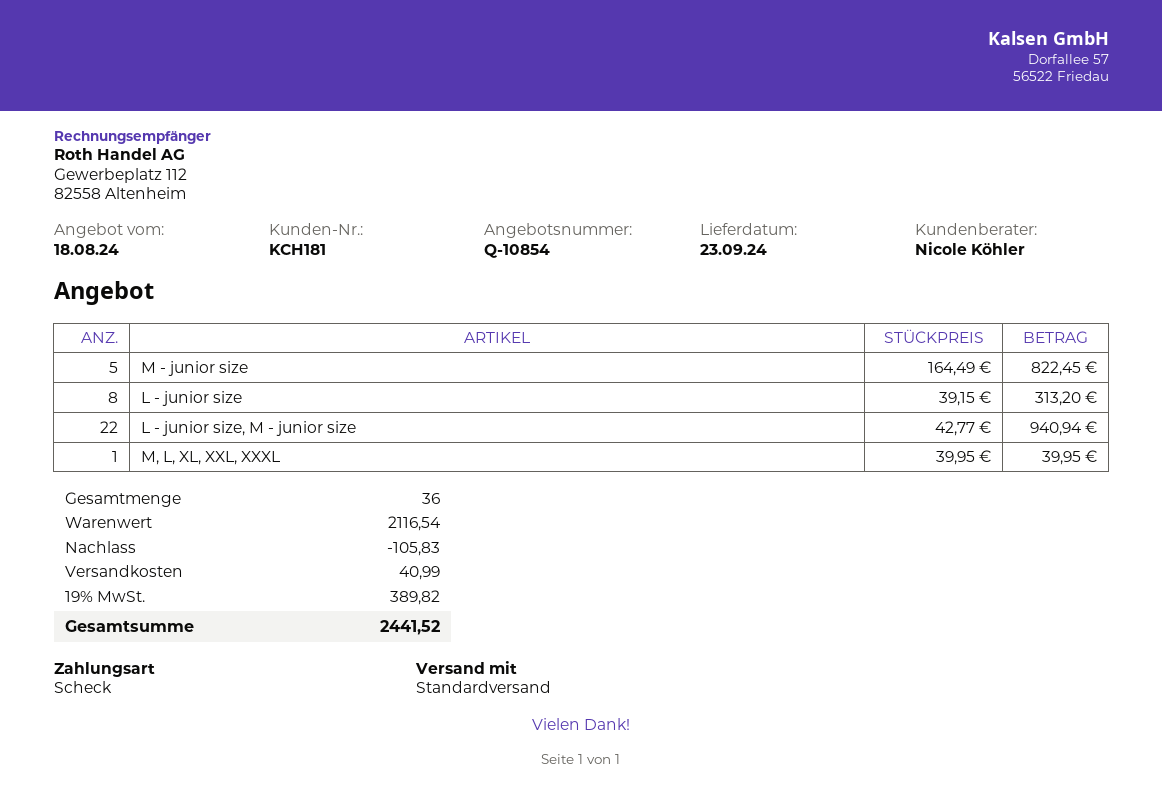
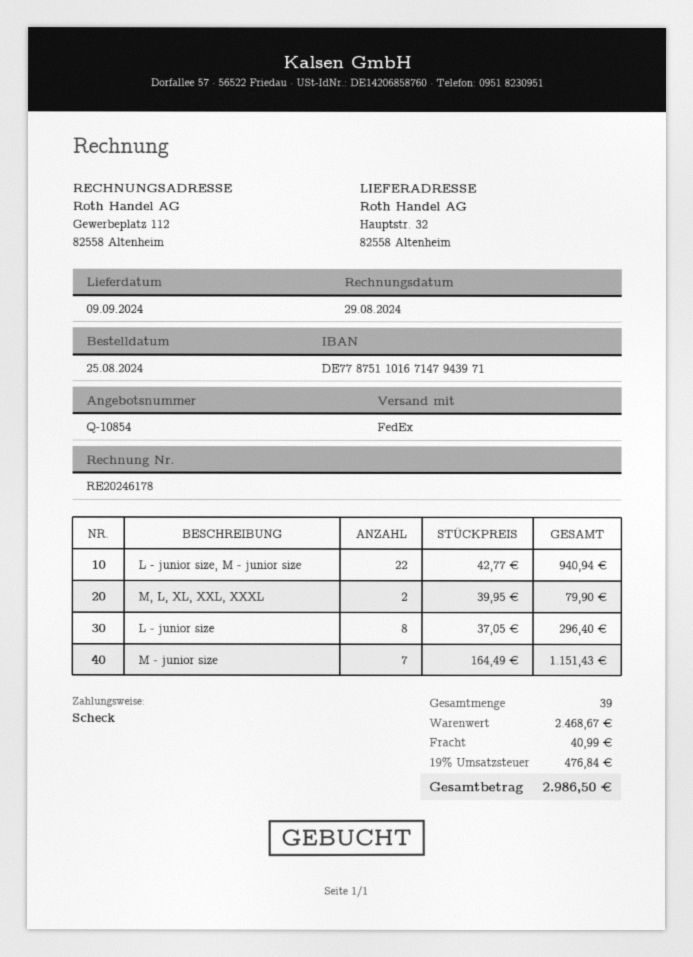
delivery date: 2024-09-23 -> 2024-09-09
shipping method: standard -> FedEx
M - junior size: 5 x 164.49 = 822.45 -> 7 x 164.49 = 1151.43
L - junior size: 8 x 39.15 = 313.20 -> 8 x 37.05 = 296.40
M, L, XL, XXL, XXXL: 1 x 39.95 = 39.95 -> 2 x 39.95 = 79.90
total quantity: 36 -> 39
subtotal: 2116.54 -> 2468.67
discount: 105.83 -> none
tax: 19% = 389.82 -> 19% = 476.84
total: 2441.52 -> 2986.50

